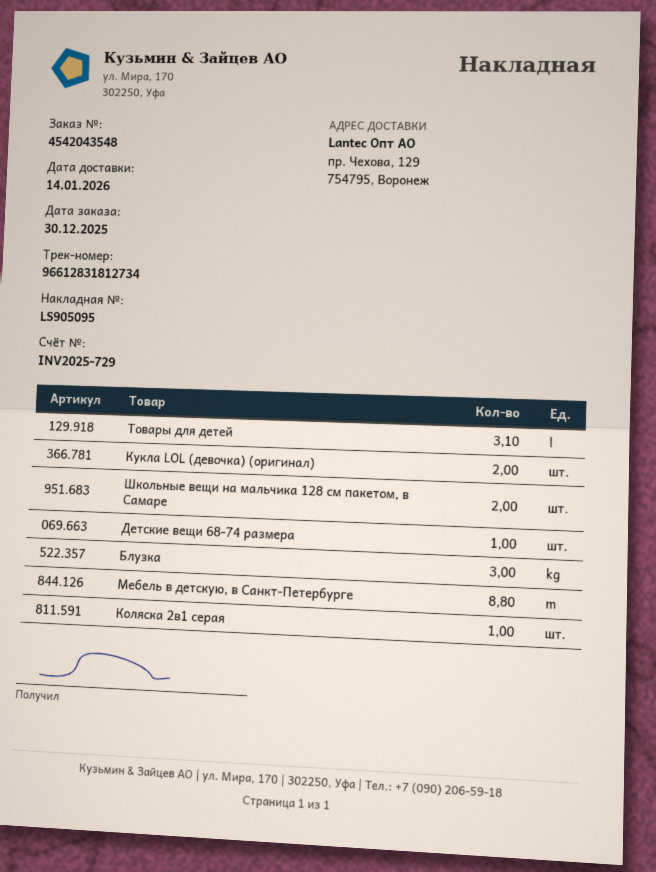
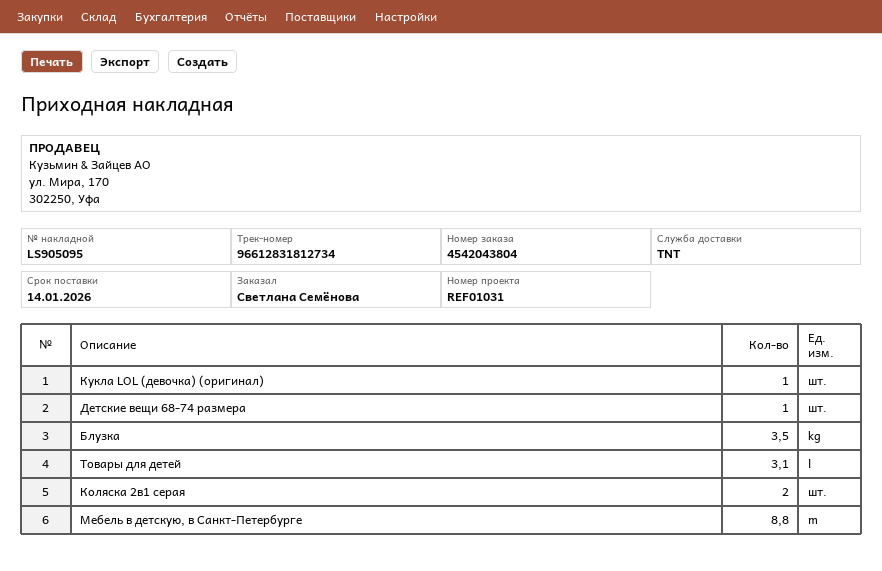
order number: 4542043548 -> 4542043804
Кукла LOL (девочка) (оригинал): 2 -> 1
Школьные вещи на мальчика 128 см пакетом, в Самаре: 2 -> none
Блузка: 3 -> 3.5
Коляска 2в1 серая: 1 -> 2

